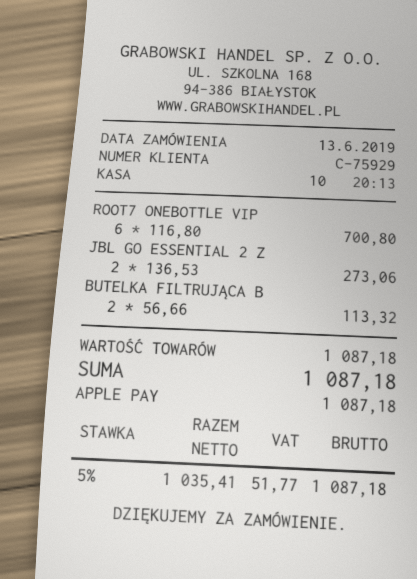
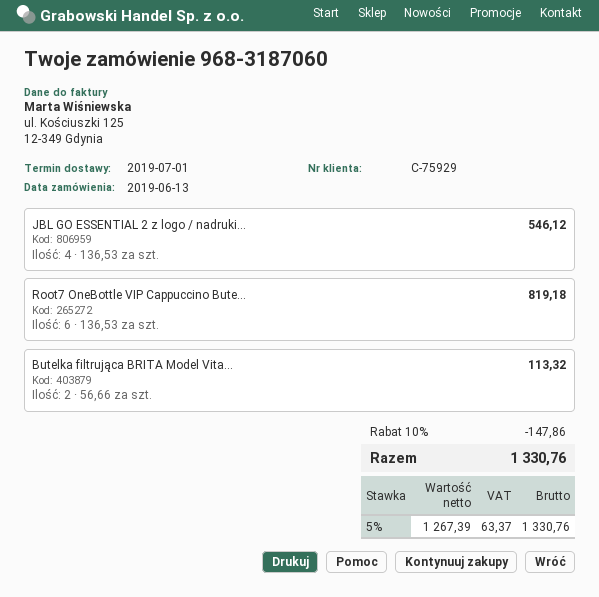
ROOT7 ONEBOTTLE VIP: 6 x 116.80 = 700.80 -> 6 x 136.53 = 819.18
JBL GO ESSENTIAL 2 Z: 2 x 136.53 = 273.06 -> 4 x 136.53 = 546.12
discount: none -> 10% = 147.86
net: 1035.41 -> 1267.39
tax: 5% = 51.77 -> 5% = 63.37
total: 1087.18 -> 1330.76

